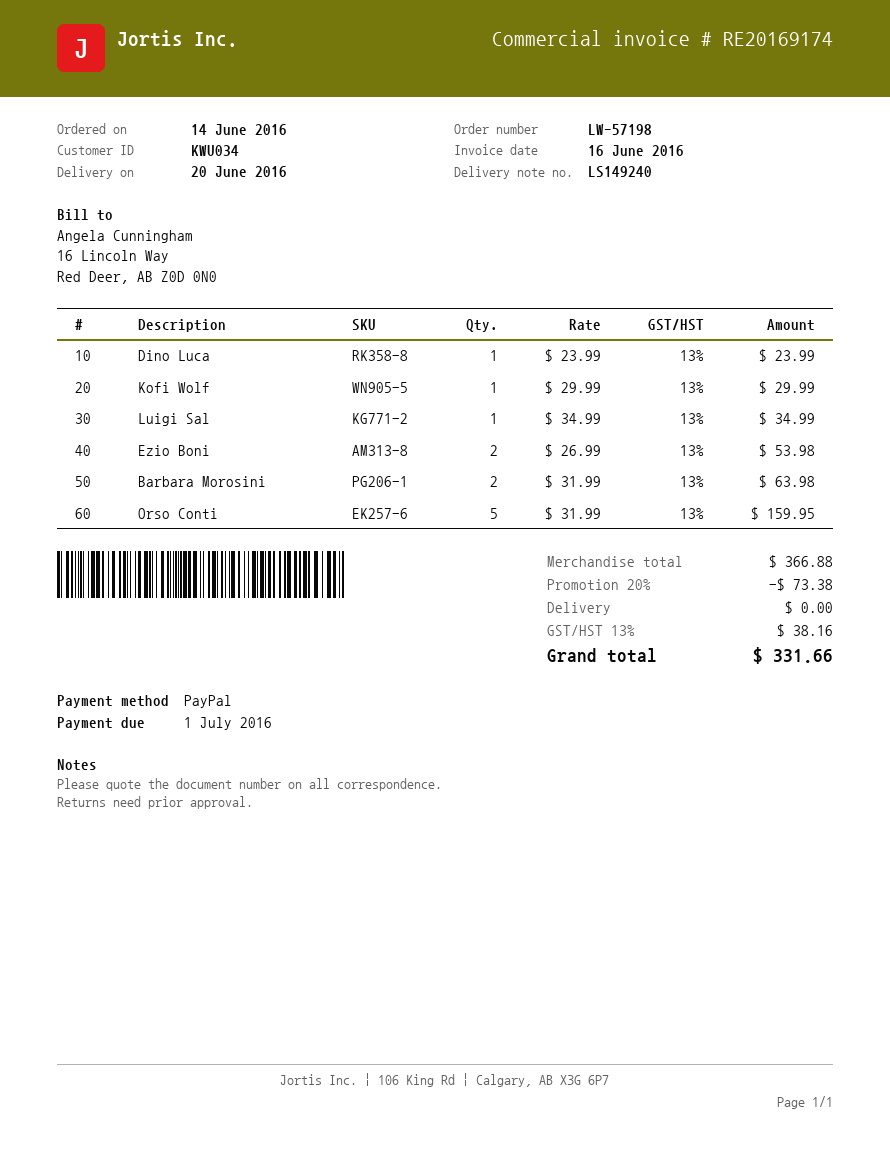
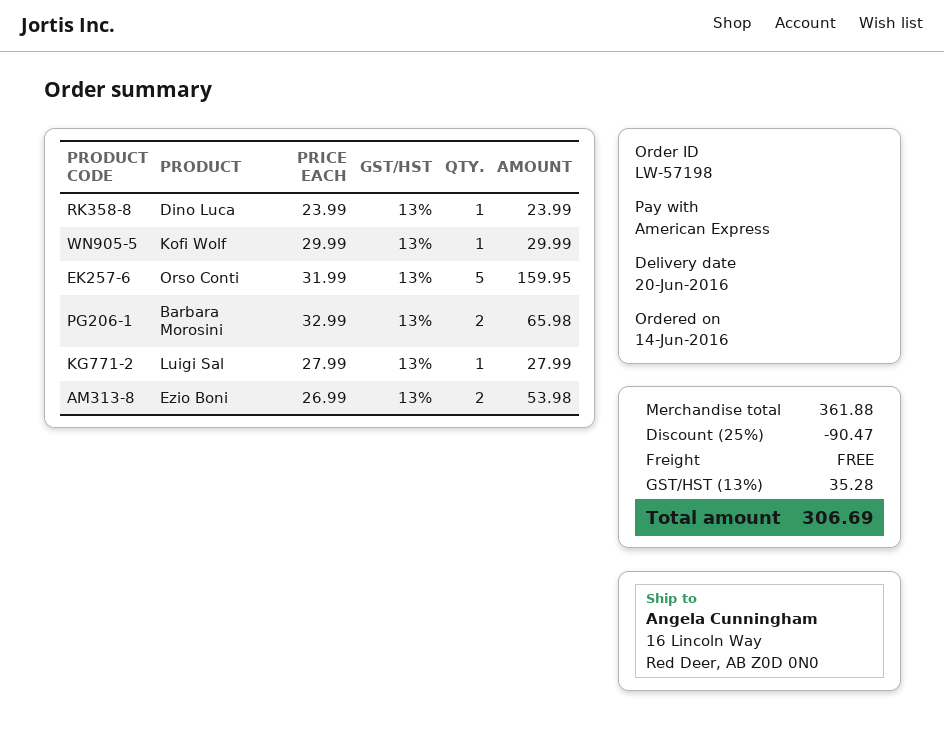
payment method: PayPal -> American Express
Luigi Sal: 1 x 34.99 = 34.99 -> 1 x 27.99 = 27.99
Barbara Morosini: 2 x 31.99 = 63.98 -> 2 x 32.99 = 65.98
subtotal: 366.88 -> 361.88
discount: 20% = 73.38 -> 25% = 90.47
tax: 13% = 38.16 -> 13% = 35.28
total: 331.66 -> 306.69

